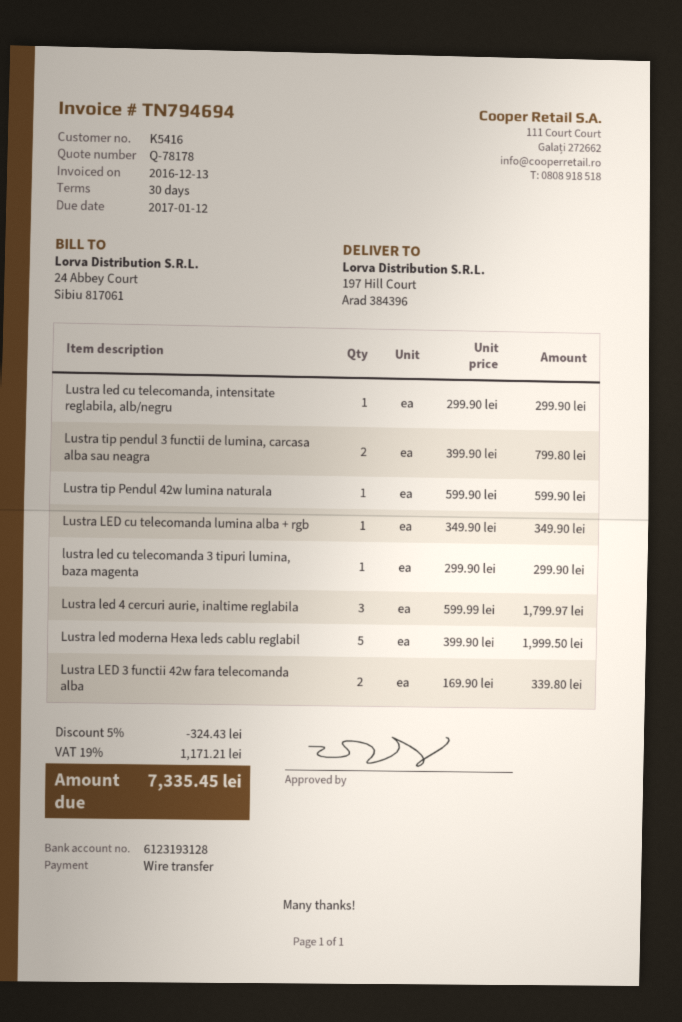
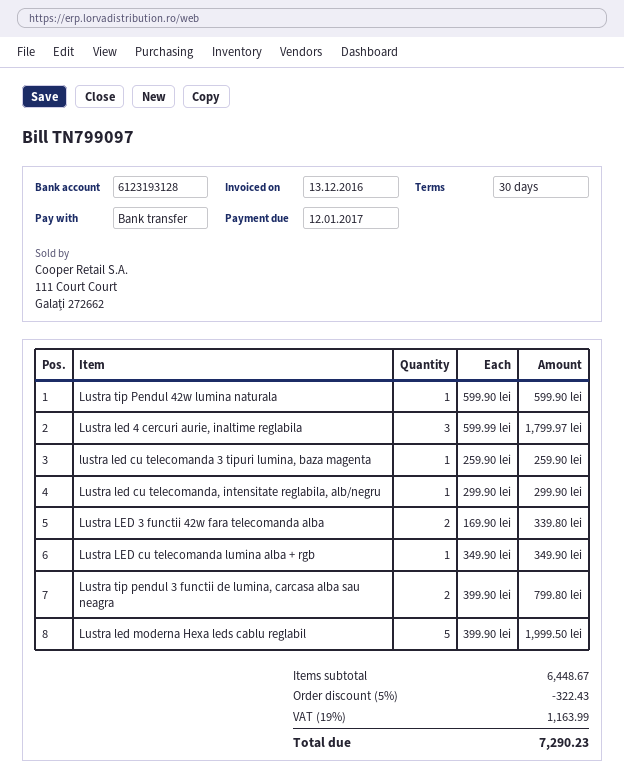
invoice number: TN794694 -> TN799097
lustra led cu telecomanda 3 tipuri lumina, baza magenta: 1 x 299.90 = 299.90 -> 1 x 259.90 = 259.90
discount: 5% = 324.43 -> 5% = 322.43
tax: 19% = 1171.21 -> 19% = 1163.99
total: 7335.45 -> 7290.23

